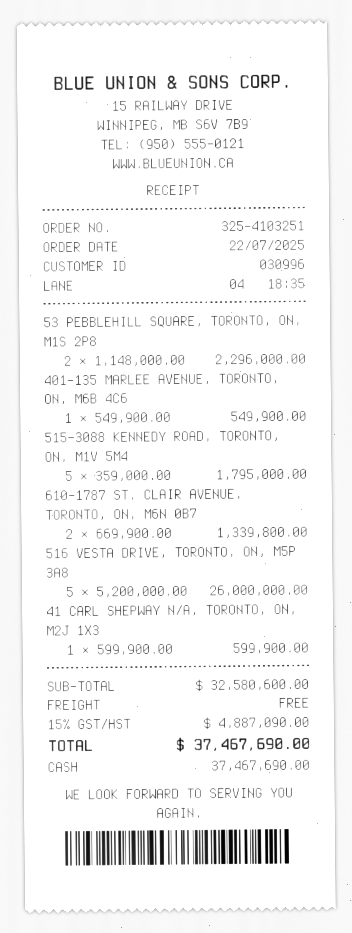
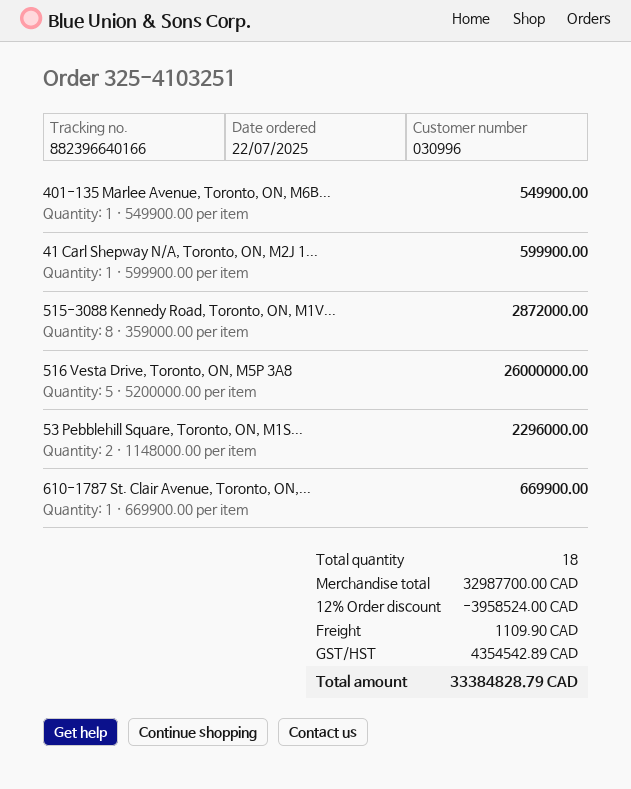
515-3088 KENNEDY ROAD, TORONTO, ON, M1V 5M4: 5 x 359000.00 = 1795000.00 -> 8 x 359000.00 = 2872000.00
610-1787 ST. CLAIR AVENUE, TORONTO, ON, M6N 0B7: 2 x 669900.00 = 1339800.00 -> 1 x 669900.00 = 669900.00
subtotal: 32580600.00 -> 32987700.00
discount: none -> 12% = 3958524.00
shipping: 0.00 -> 1109.90
tax: 4887090.00 -> 4354542.89
total: 37467690.00 -> 33384828.79

